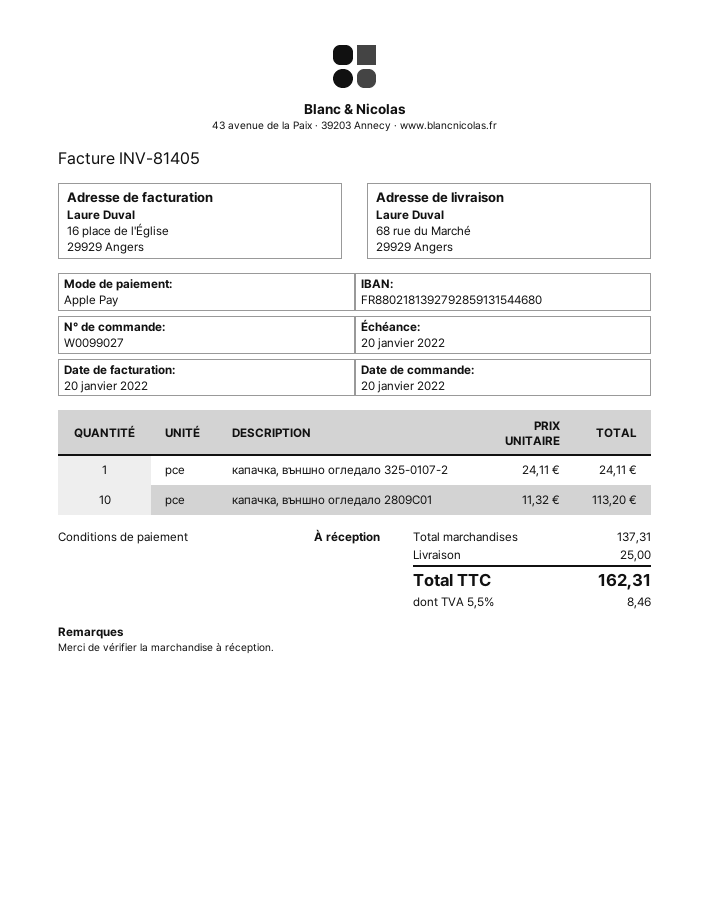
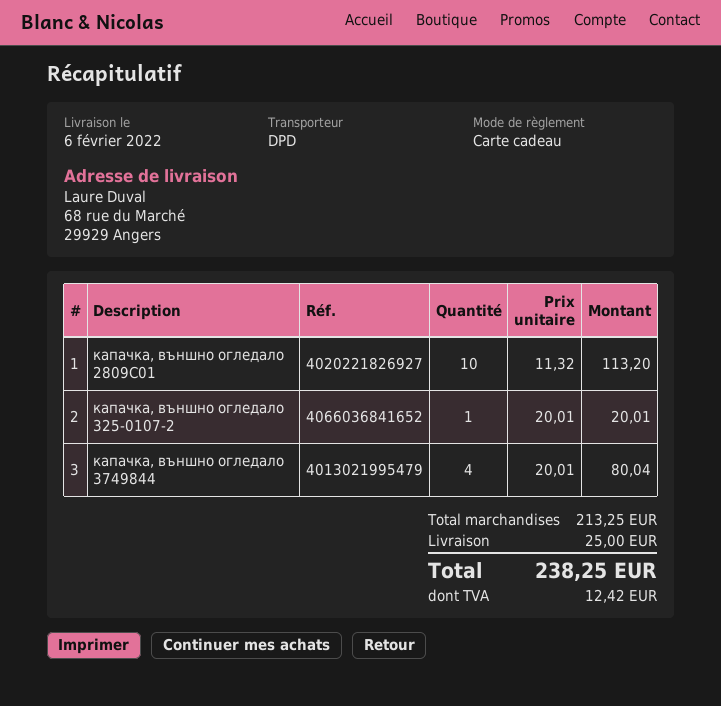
payment method: Apple Pay -> gift card
капачка, външно огледало 325-0107-2: 1 x 24.11 = 24.11 -> 1 x 20.01 = 20.01
капачка, външно огледало 3749844: none -> 4 x 20.01 = 80.04
subtotal: 137.31 -> 213.25
tax: 8.46 -> 12.42
total: 162.31 -> 238.25

